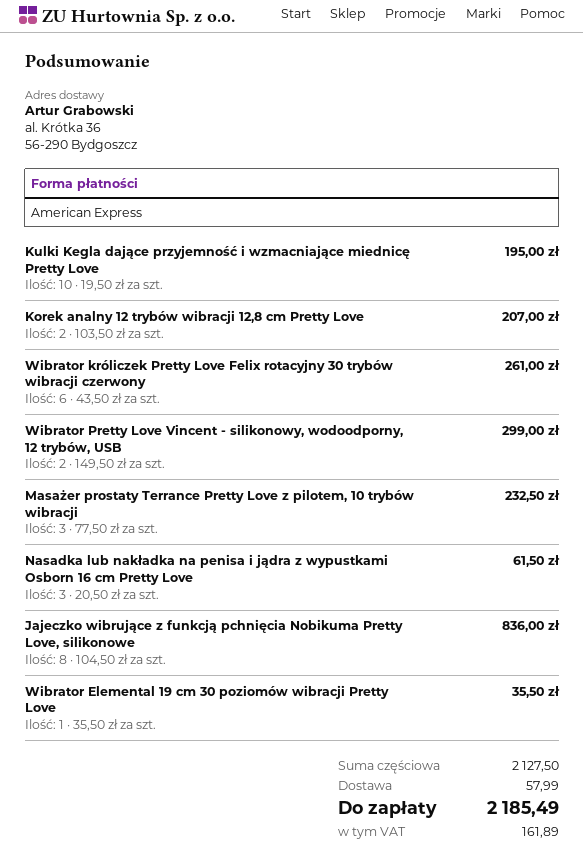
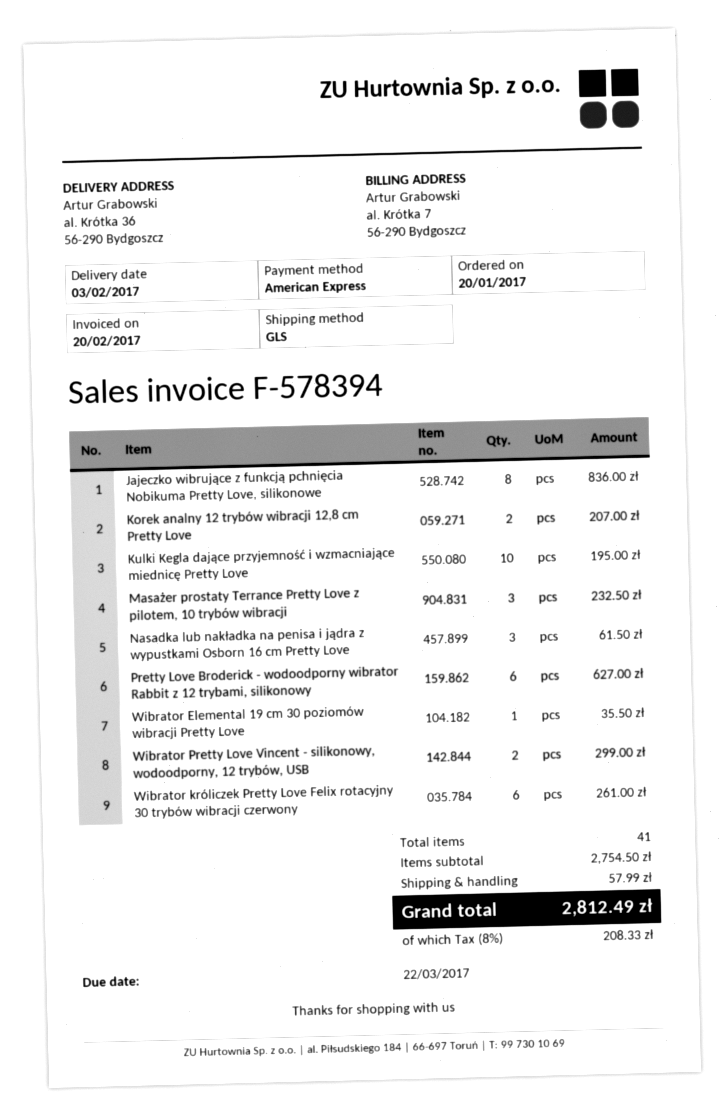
Pretty Love Broderick - wodoodporny wibrator Rabbit z 12 trybami, silikonowy: none -> 6 for 627.00
subtotal: 2127.50 -> 2754.50
tax: 161.89 -> 208.33
total: 2185.49 -> 2812.49

